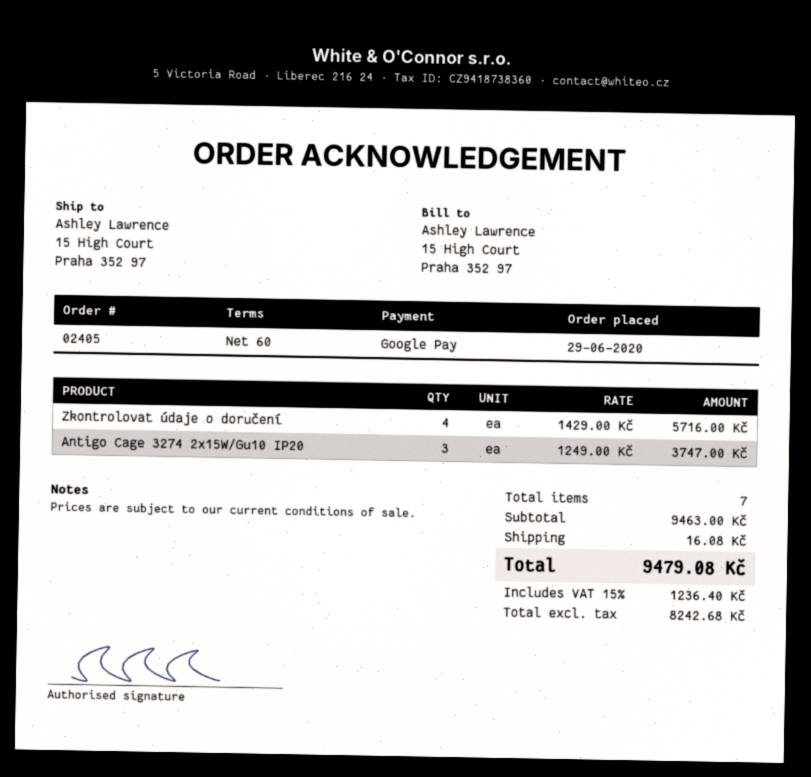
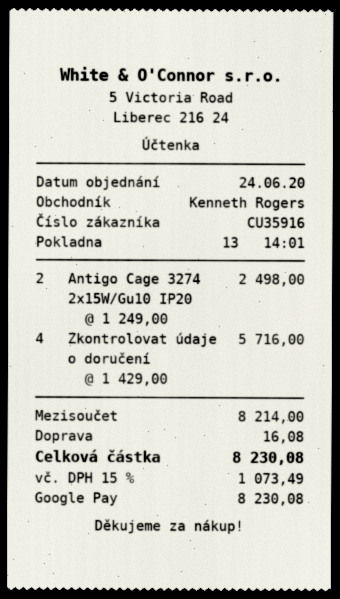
order date: 2020-06-29 -> 2020-06-24
Antigo Cage 3274 2x15W/Gu10 IP20: 3 x 1249.00 = 3747.00 -> 2 x 1249.00 = 2498.00
subtotal: 9463.00 -> 8214.00
tax: 15% = 1236.40 -> 15% = 1073.49
total: 9479.08 -> 8230.08

